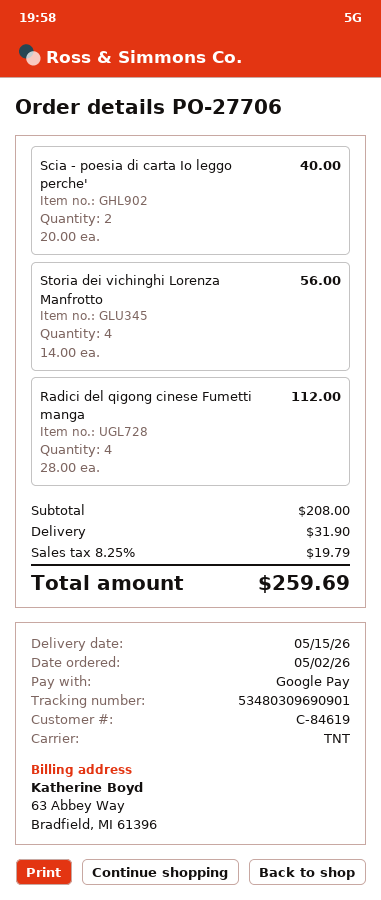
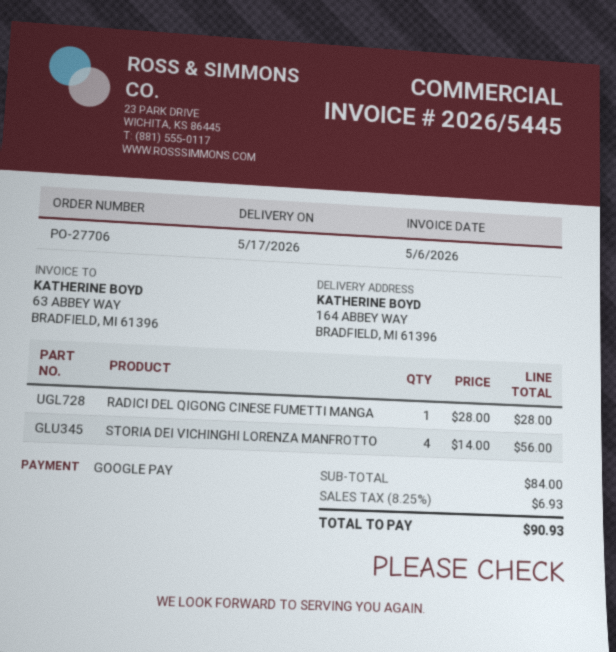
delivery date: 2026-05-15 -> 2026-05-17
Scia - poesia di carta Io leggo perche': 2 x 20.00 = 40.00 -> none
Radici del qigong cinese Fumetti manga: 4 x 28.00 = 112.00 -> 1 x 28.00 = 28.00
subtotal: 208.00 -> 84.00
shipping: 31.90 -> none
tax: 8.25% = 19.79 -> 8.25% = 6.93
total: 259.69 -> 90.93

